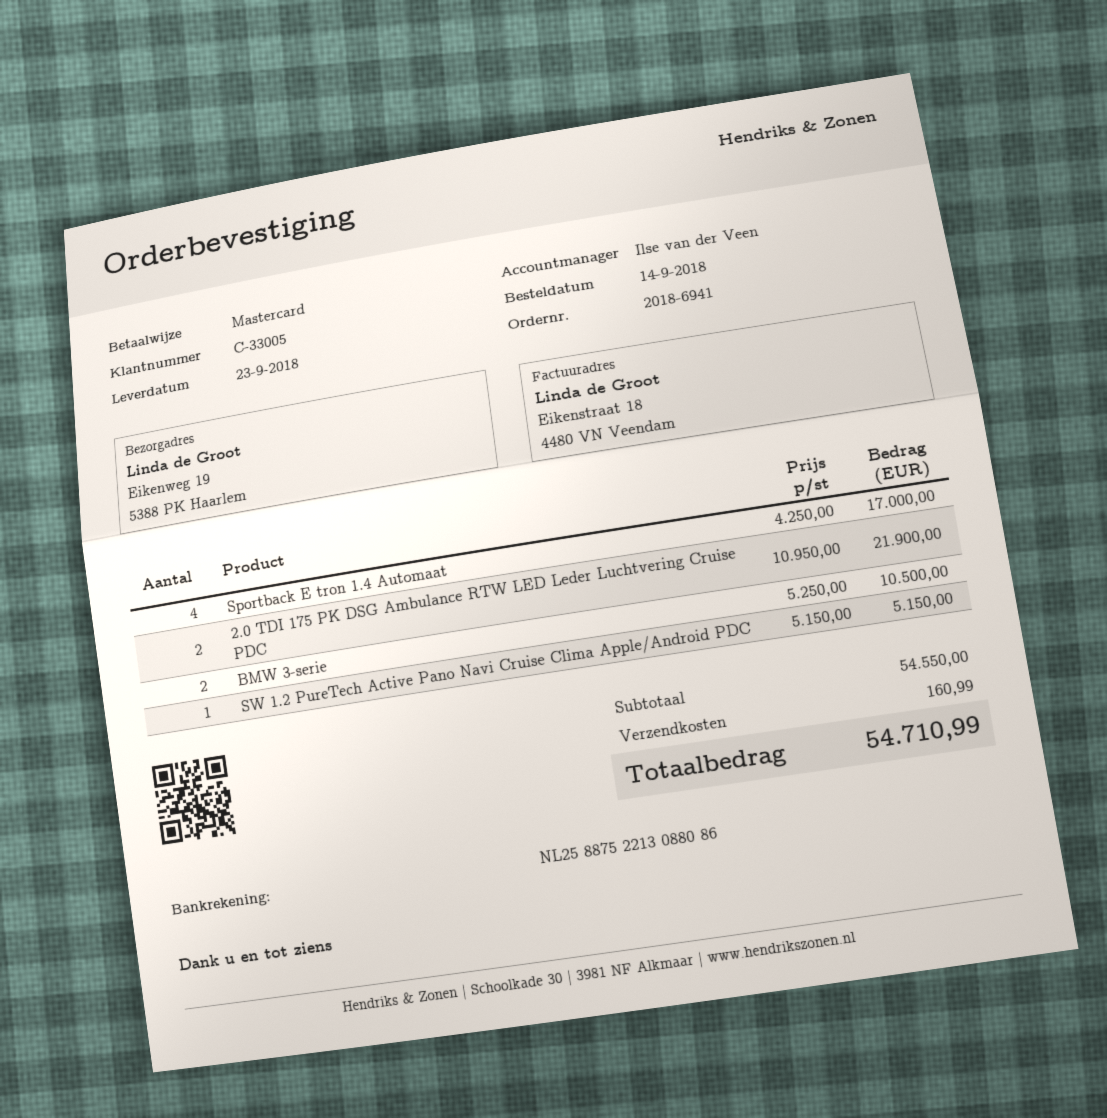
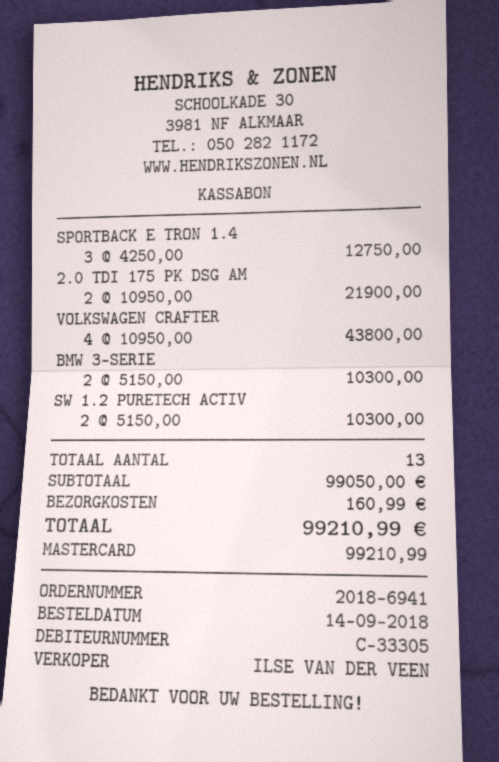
customer number: C-33005 -> C-33305
Sportback E tron 1.4 Automaat: 4 x 4250.00 = 17000.00 -> 3 x 4250.00 = 12750.00
BMW 3‑serie: 2 x 5250.00 = 10500.00 -> 2 x 5150.00 = 10300.00
SW 1.2 PureTech Active Pano Navi Cruise Clima Apple/Android PDC: 1 x 5150.00 = 5150.00 -> 2 x 5150.00 = 10300.00
VOLKSWAGEN CRAFTER: none -> 4 x 10950.00 = 43800.00
subtotal: 54550.00 -> 99050.00
total: 54710.99 -> 99210.99

